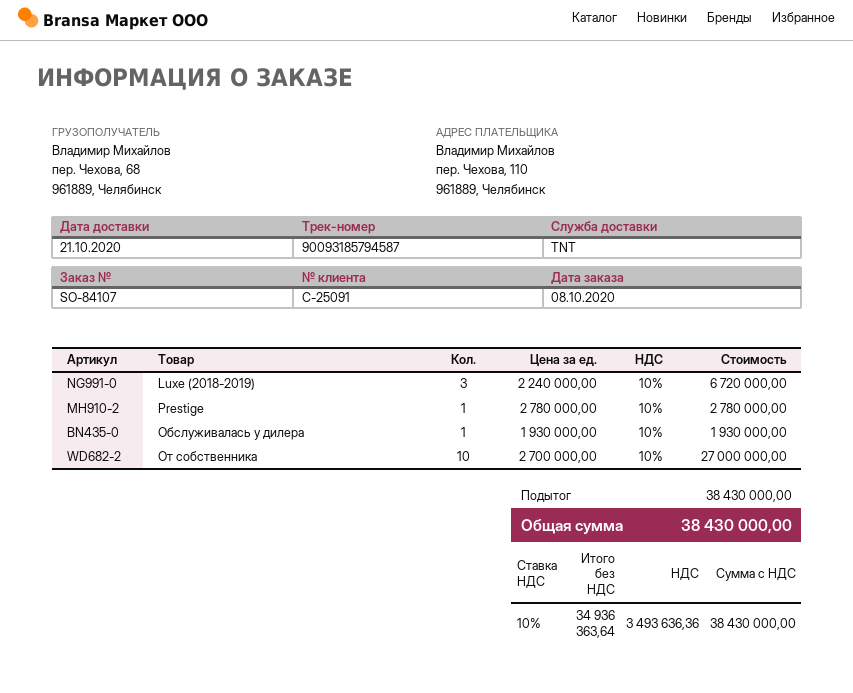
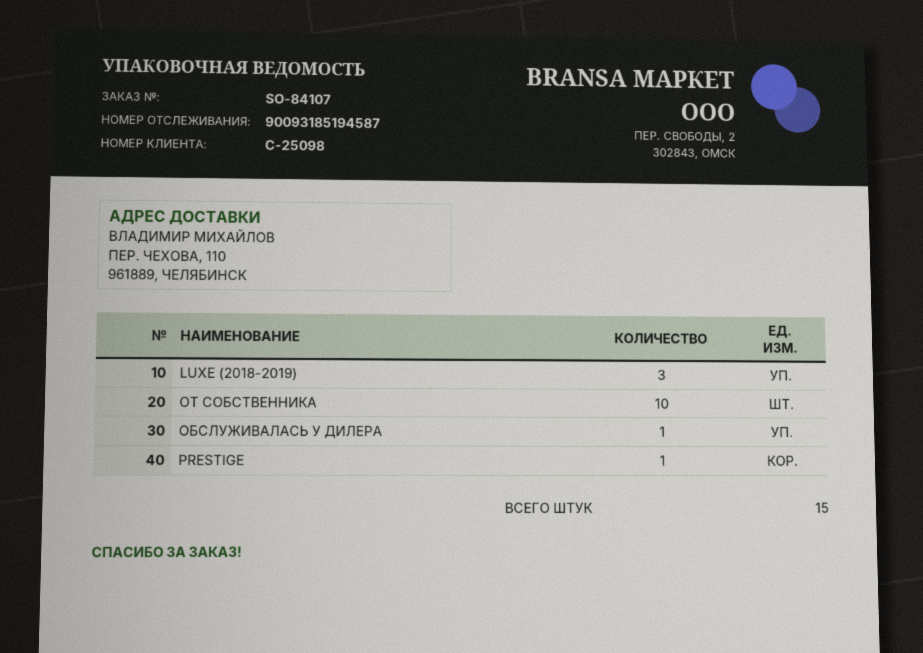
customer number: C-25091 -> C-25098
tracking number: 90093185794587 -> 90093185194587
ship to: пер. Чехова, 68, 961889, Челябинск -> ПЕР. ЧЕХОВА, 110, 961889, ЧЕЛЯБИНСК

